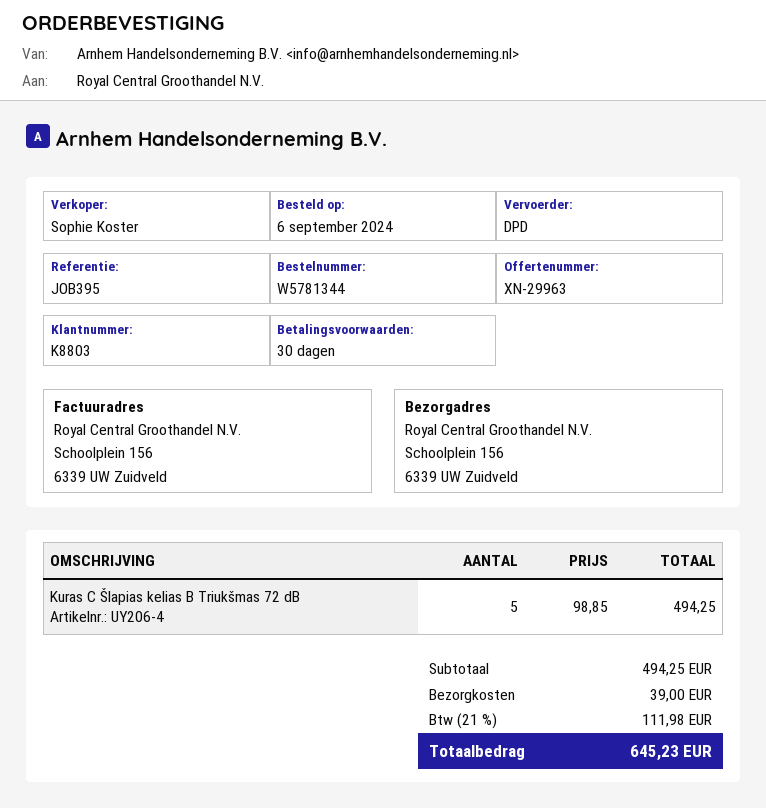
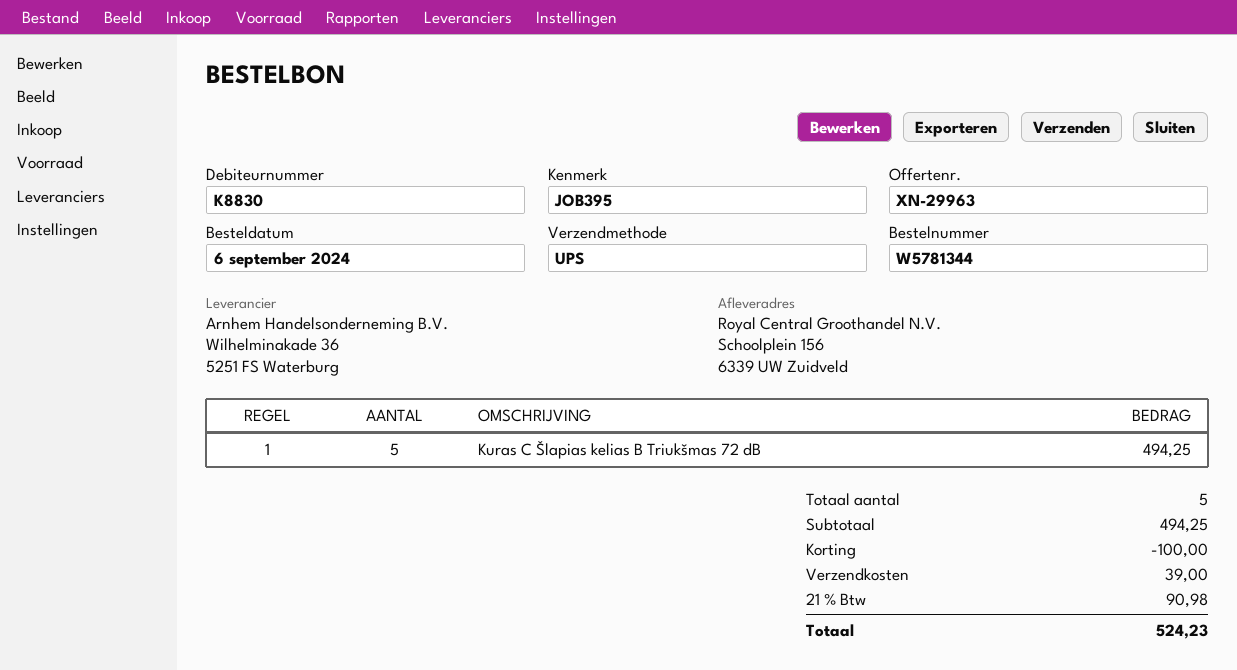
customer number: K8803 -> K8830
shipping method: DPD -> UPS
discount: none -> 100.00
tax: 21% = 111.98 -> 21% = 90.98
total: 645.23 -> 524.23

